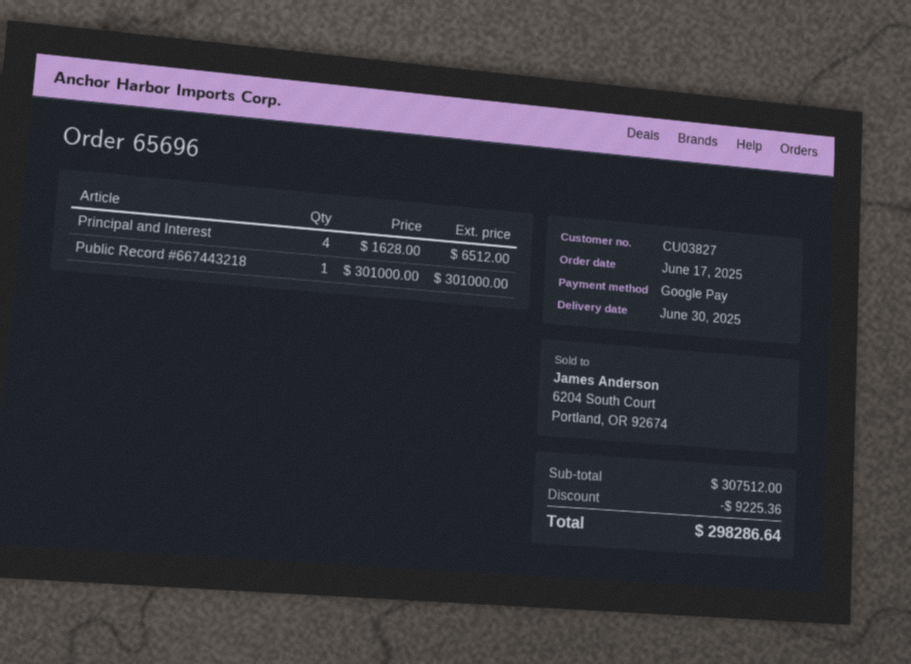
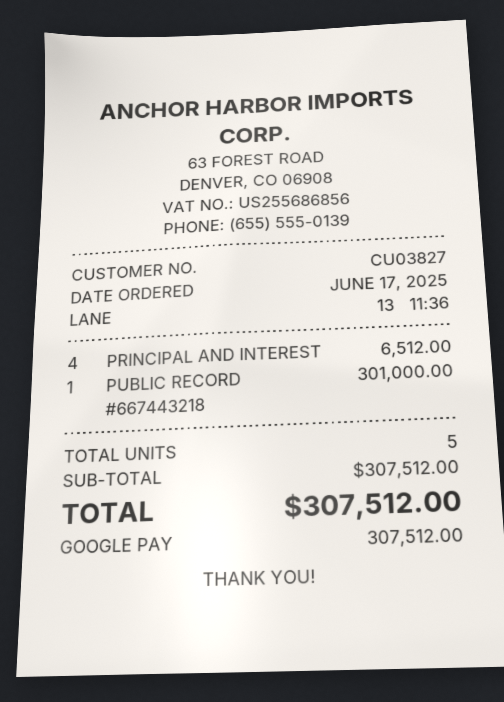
discount: 9225.36 -> none
total: 298286.64 -> 307512.00

